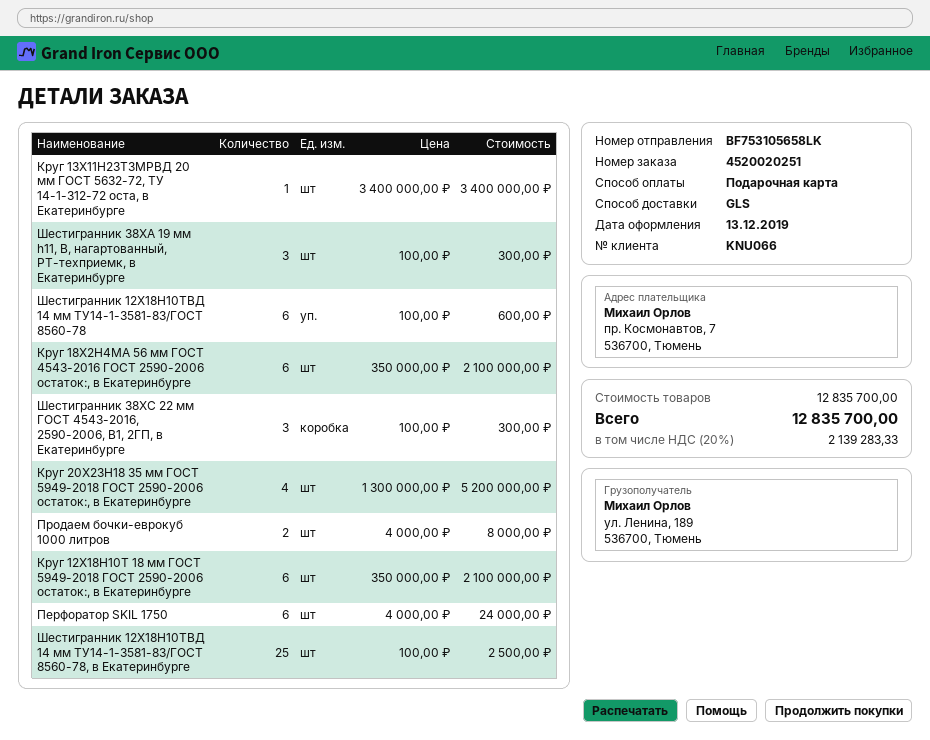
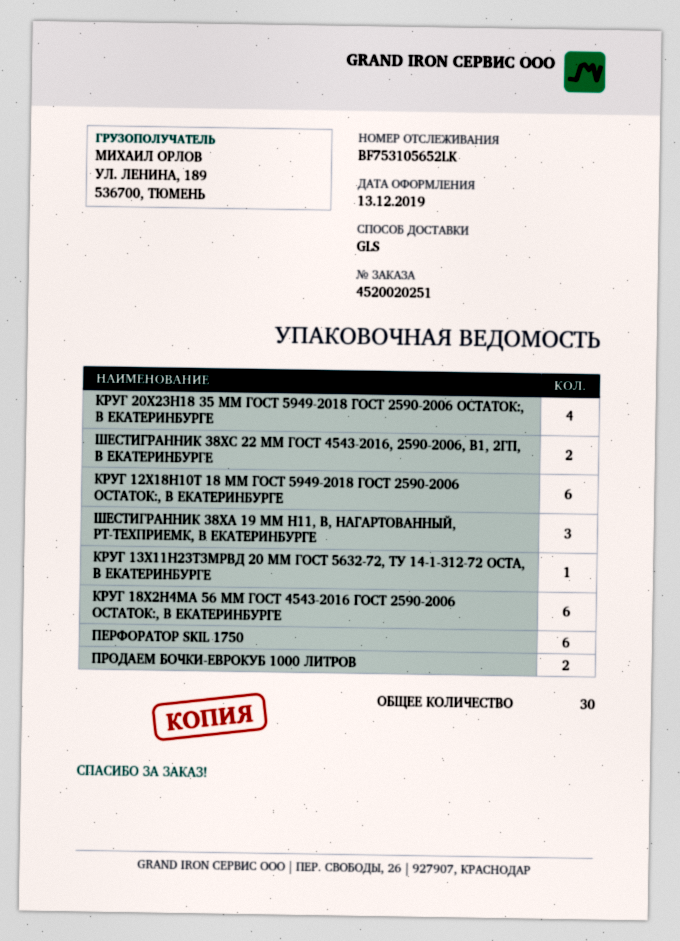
tracking number: BF753105658LK -> BF753105652LK
Шестигранник 12Х18Н10ТВД 14 мм ТУ14-1-3581-83/ГОСТ 8560-78: 6 -> none
Шестигранник 38ХС 22 мм ГОСТ 4543-2016, 2590-2006, В1, 2ГП, в Екатеринбурге: 3 -> 2
Шестигранник 12Х18Н10ТВД 14 мм ТУ14-1-3581-83/ГОСТ 8560-78, в Екатеринбурге: 25 -> none

